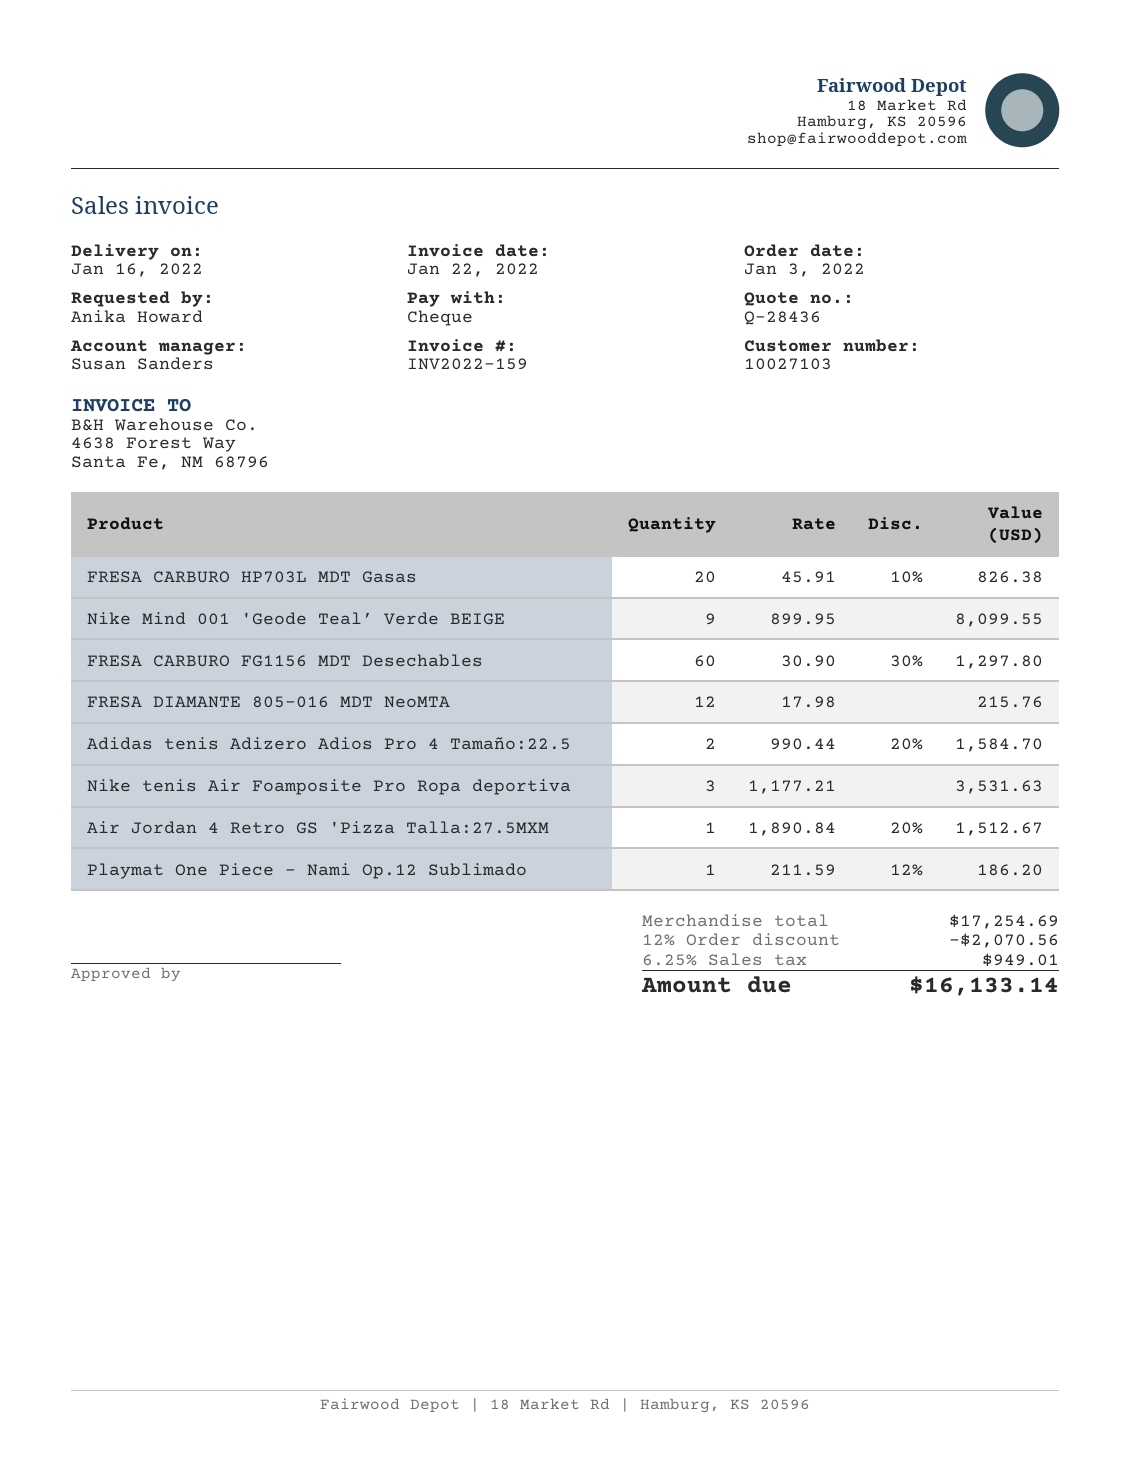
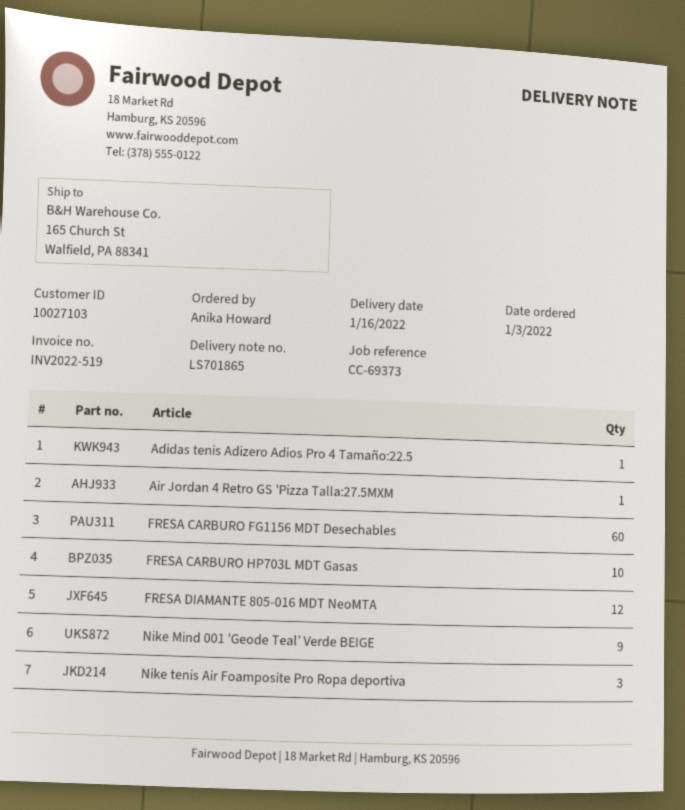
invoice number: INV2022-159 -> INV2022-519
FRESA CARBURO HP703L MDT Gasas: 20 -> 10
Adidas tenis Adizero Adios Pro 4 Tamaño:22.5: 2 -> 1
Playmat One Piece - Nami Op.12 Sublimado: 1 -> none

